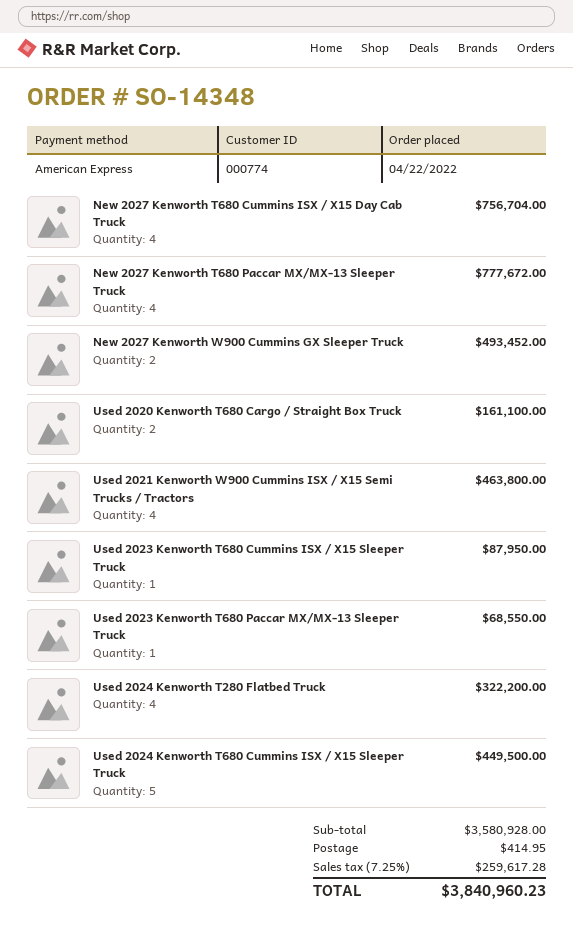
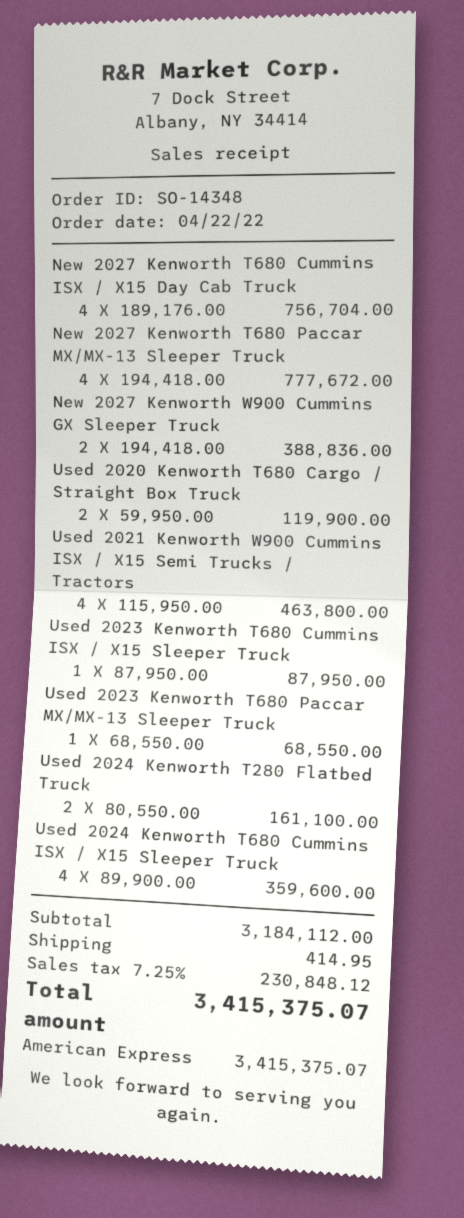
New 2027 Kenworth W900 Cummins GX Sleeper Truck: 2 for 493452.00 -> 2 for 388836.00
Used 2020 Kenworth T680 Cargo / Straight Box Truck: 2 for 161100.00 -> 2 for 119900.00
Used 2024 Kenworth T280 Flatbed Truck: 4 for 322200.00 -> 2 for 161100.00
Used 2024 Kenworth T680 Cummins ISX / X15 Sleeper Truck: 5 for 449500.00 -> 4 for 359600.00
subtotal: 3580928.00 -> 3184112.00
tax: 7.25% = 259617.28 -> 7.25% = 230848.12
total: 3840960.23 -> 3415375.07

